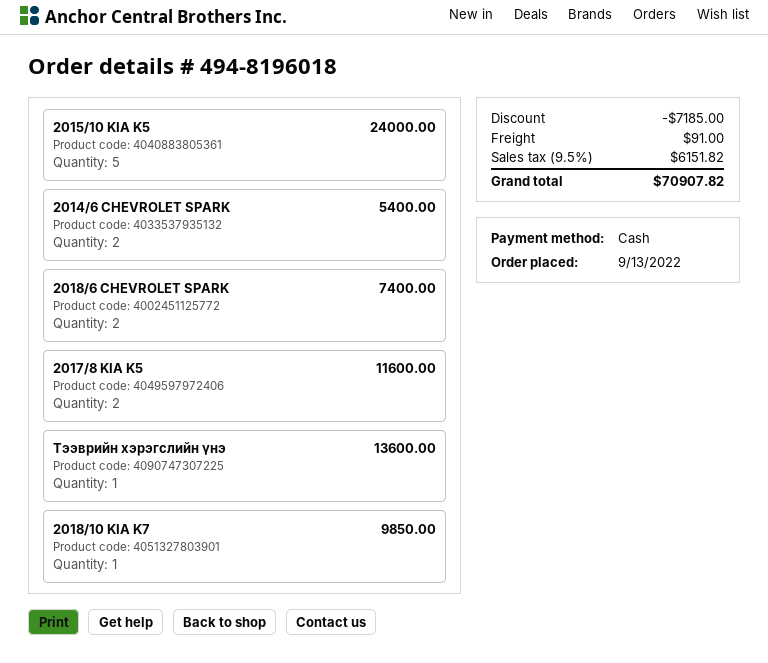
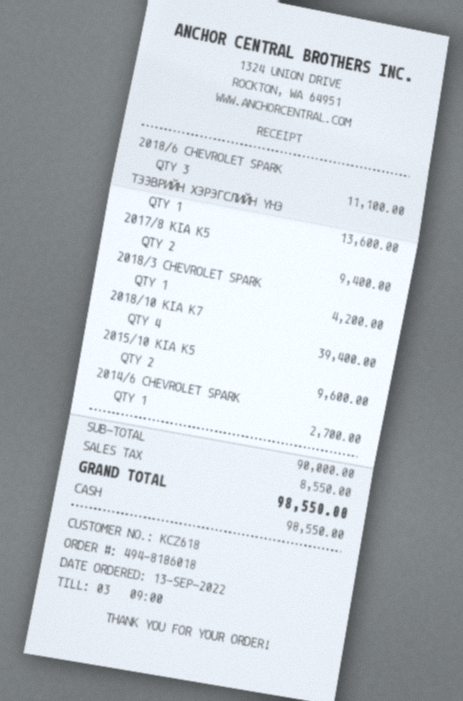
order number: 494-8196018 -> 494-8186018
2015/10 KIA K5: 5 for 24000.00 -> 2 for 9600.00
2014/6 CHEVROLET SPARK: 2 for 5400.00 -> 1 for 2700.00
2018/6 CHEVROLET SPARK: 2 for 7400.00 -> 3 for 11100.00
2017/8 KIA K5: 2 for 11600.00 -> 2 for 9400.00
2018/10 KIA K7: 1 for 9850.00 -> 4 for 39400.00
2018/3 CHEVROLET SPARK: none -> 1 for 4200.00
discount: 7185.00 -> none
shipping: 91.00 -> none
tax: 6151.82 -> 8550.00
total: 70907.82 -> 98550.00

